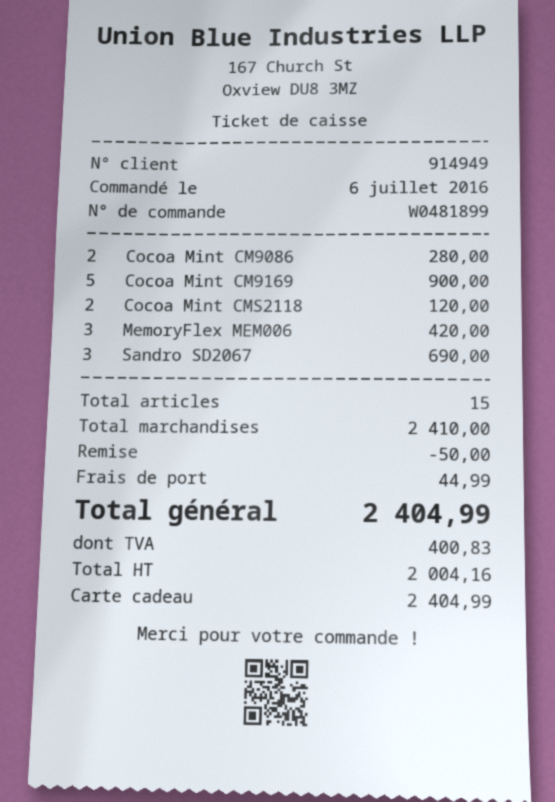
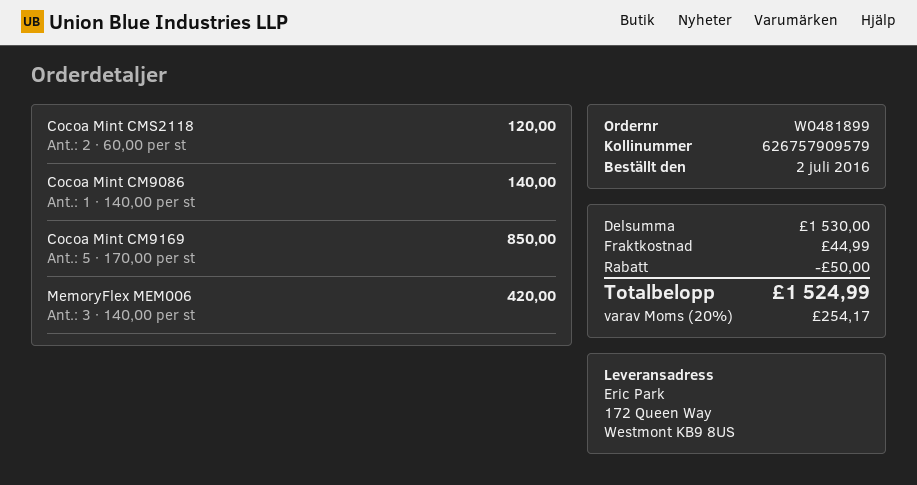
order date: 2016-07-06 -> 2016-07-02
Cocoa Mint CM9086: 2 for 280.00 -> 1 for 140.00
Cocoa Mint CM9169: 5 for 900.00 -> 5 for 850.00
Sandro SD2067: 3 for 690.00 -> none
subtotal: 2410.00 -> 1530.00
tax: 400.83 -> 254.17
total: 2404.99 -> 1524.99

